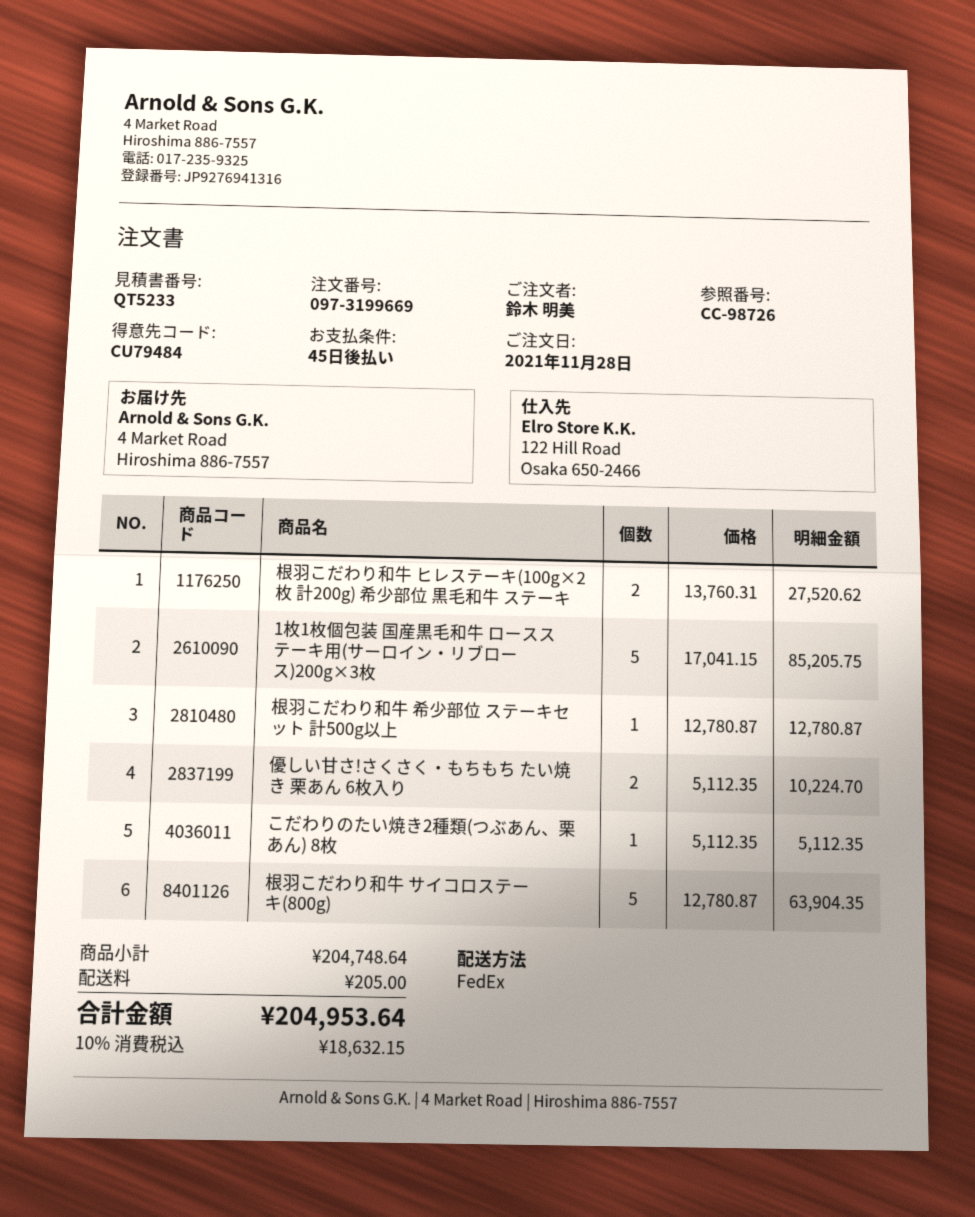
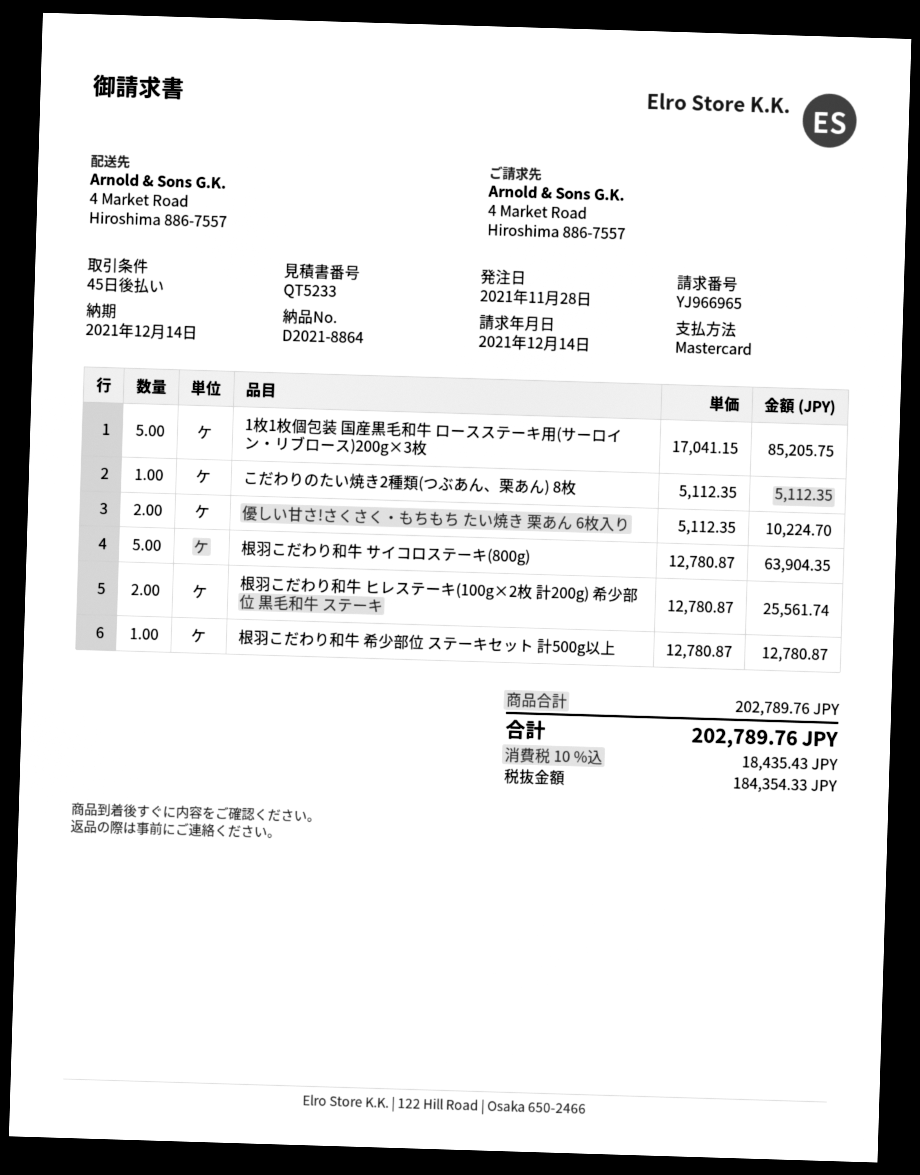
根羽こだわり和牛 ヒレステーキ(100g×2枚 計200g) 希少部位 黒毛和牛 ステーキ: 2 x 13760.31 = 27520.62 -> 2 x 12780.87 = 25561.74
subtotal: 204748.64 -> 202789.76
shipping: 205.00 -> none
tax: 10% = 18632.15 -> 10% = 18435.43
total: 204953.64 -> 202789.76

